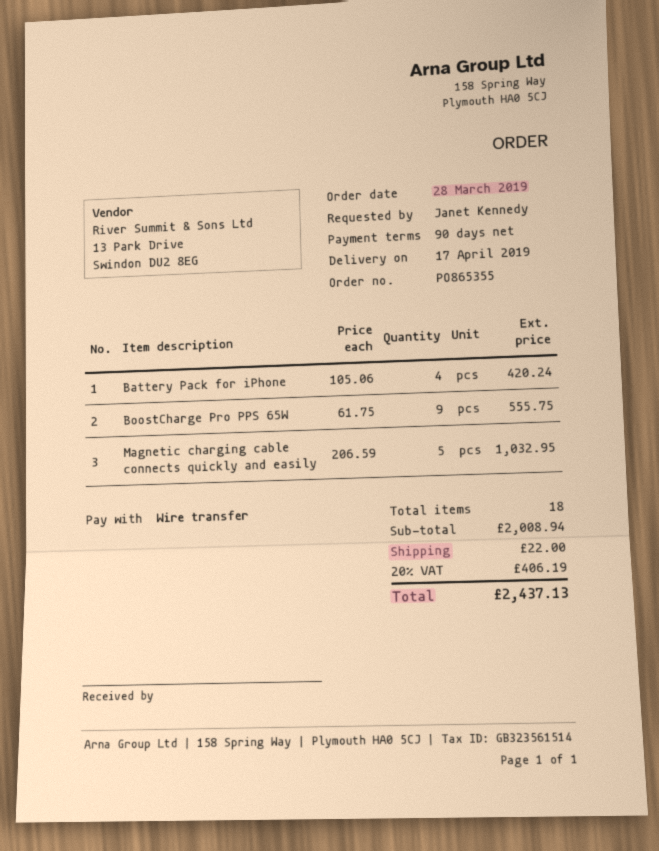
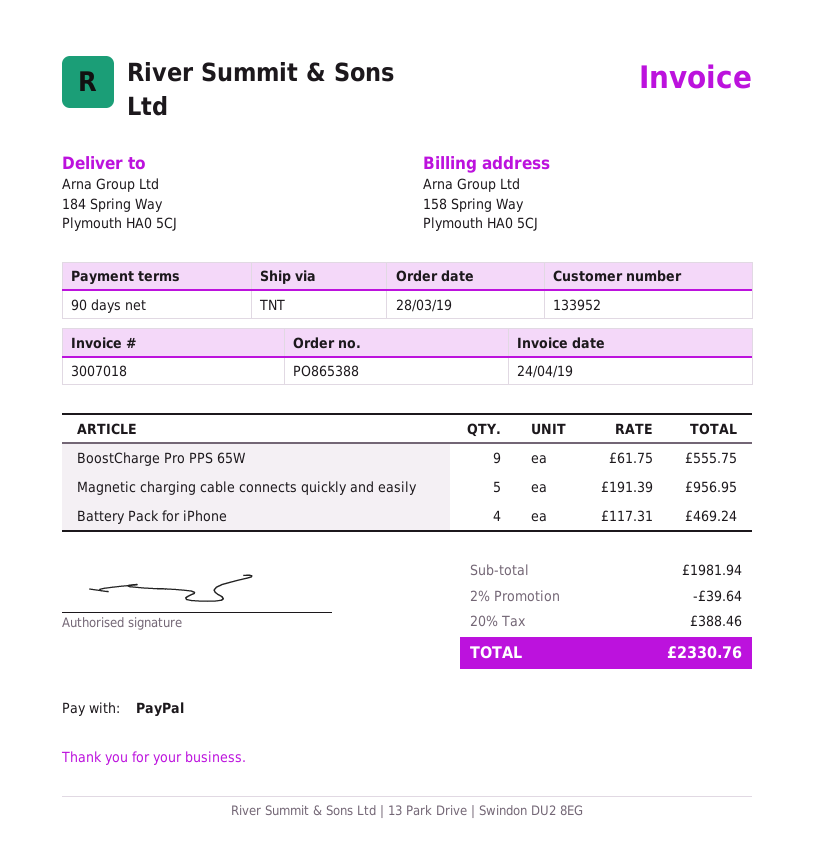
order number: PO865355 -> PO865388
payment method: bank transfer -> PayPal
Battery Pack for iPhone: 4 x 105.06 = 420.24 -> 4 x 117.31 = 469.24
Magnetic charging cable connects quickly and easily: 5 x 206.59 = 1032.95 -> 5 x 191.39 = 956.95
subtotal: 2008.94 -> 1981.94
discount: none -> 2% = 39.64
shipping: 22.00 -> none
tax: 20% = 406.19 -> 20% = 388.46
total: 2437.13 -> 2330.76

